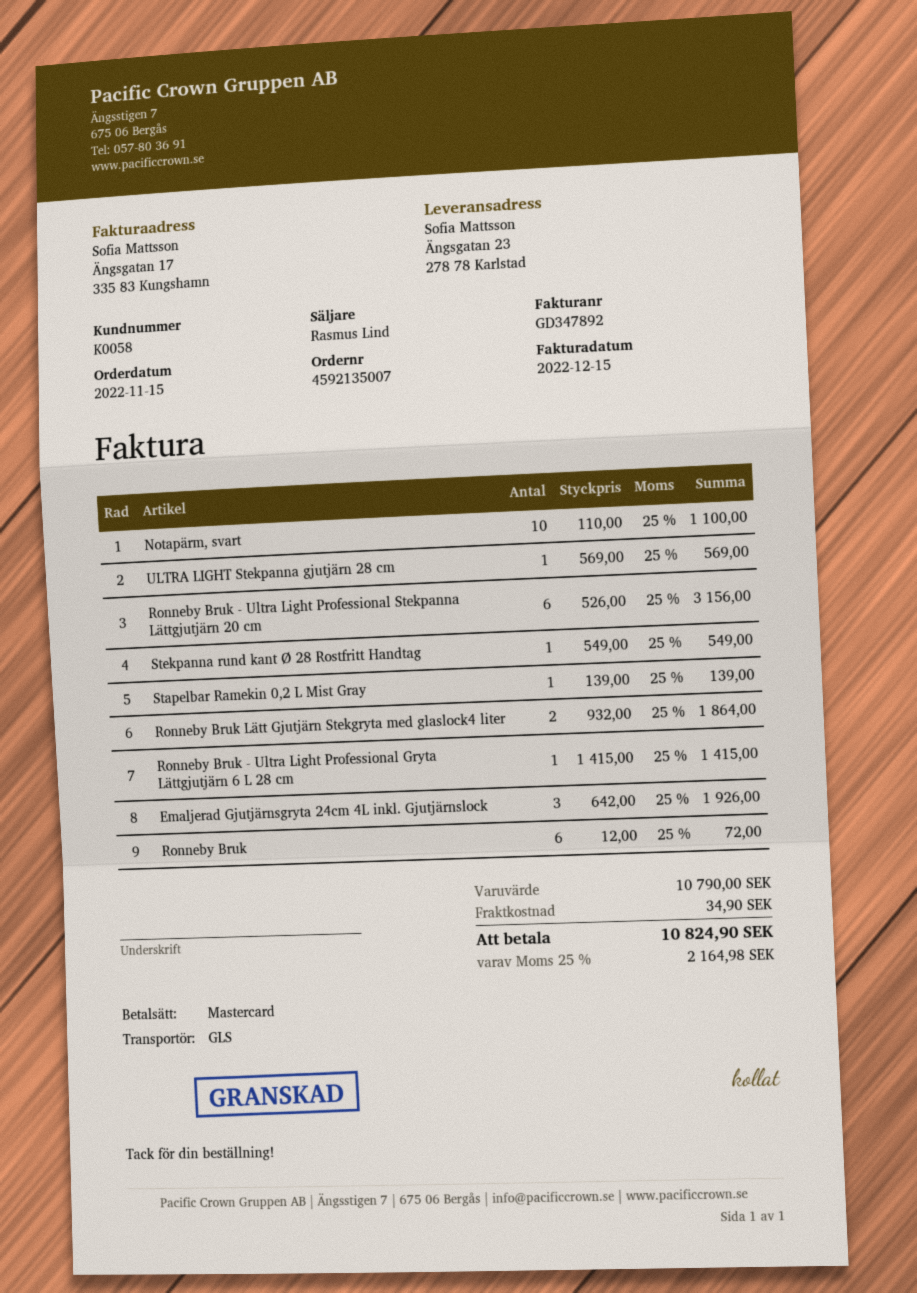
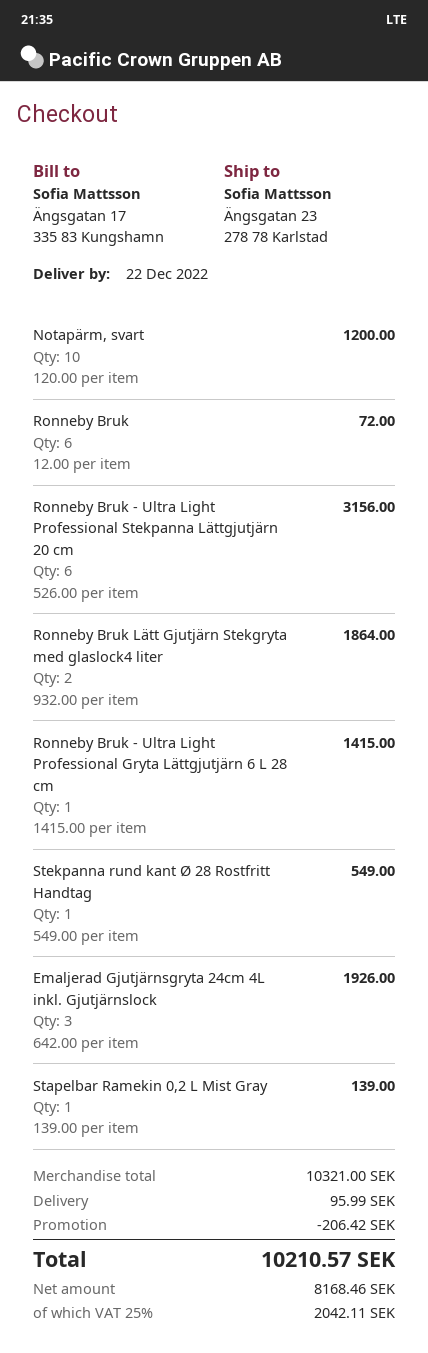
Notapärm, svart: 10 x 110.00 = 1100.00 -> 10 x 120.00 = 1200.00
ULTRA LIGHT Stekpanna gjutjärn 28 cm: 1 x 569.00 = 569.00 -> none
subtotal: 10790.00 -> 10321.00
discount: none -> 206.42
shipping: 34.90 -> 95.99
tax: 25% = 2164.98 -> 25% = 2042.11
total: 10824.90 -> 10210.57

